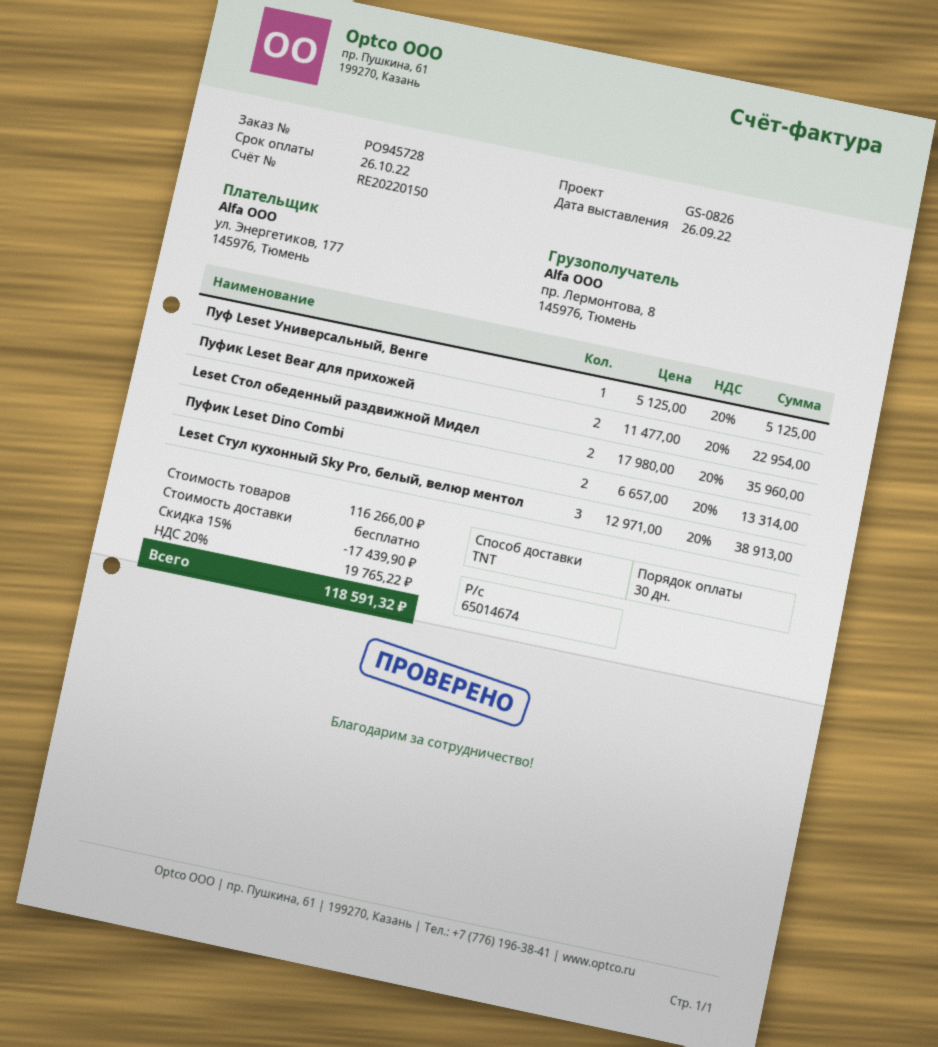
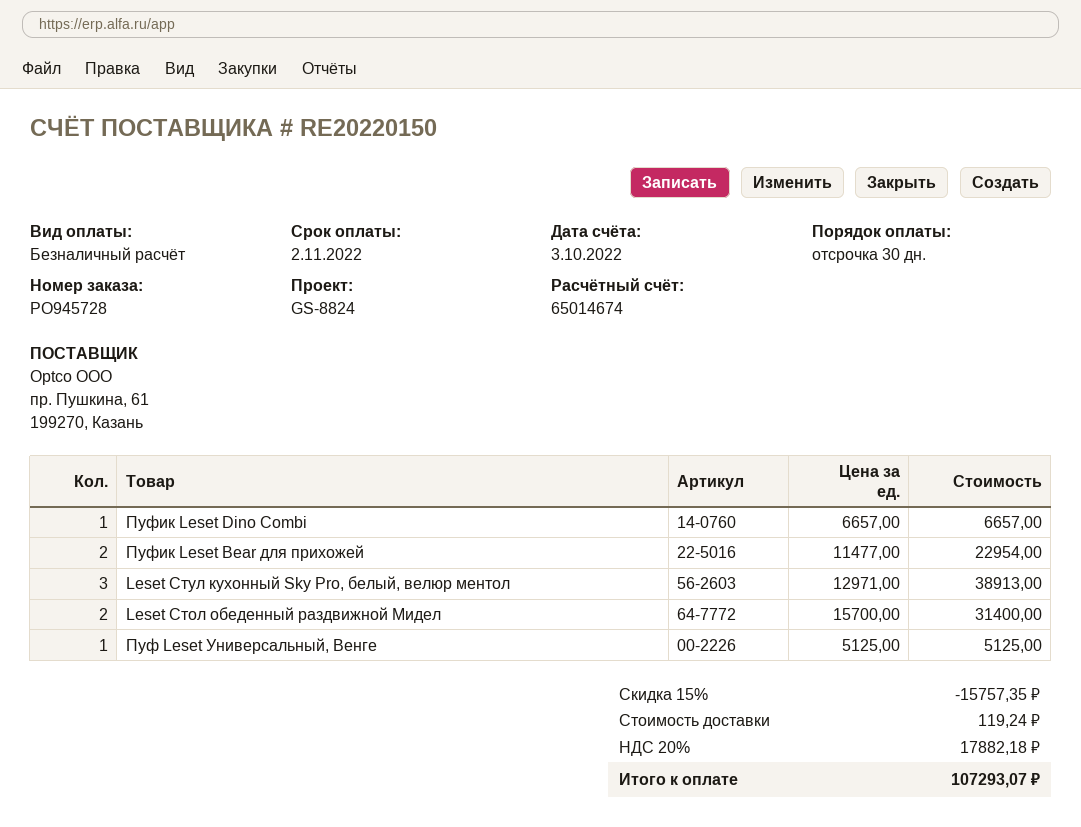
invoice date: 2022-09-26 -> 2022-10-03
due date: 2022-10-26 -> 2022-11-02
reference: GS-0826 -> GS-8824
Leset Стол обеденный раздвижной Мидел: 2 x 17980.00 = 35960.00 -> 2 x 15700.00 = 31400.00
Пуфик Leset Dino Combi: 2 x 6657.00 = 13314.00 -> 1 x 6657.00 = 6657.00
discount: 15% = 17439.90 -> 15% = 15757.35
shipping: 0.00 -> 119.24
tax: 20% = 19765.22 -> 20% = 17882.18
total: 118591.32 -> 107293.07

